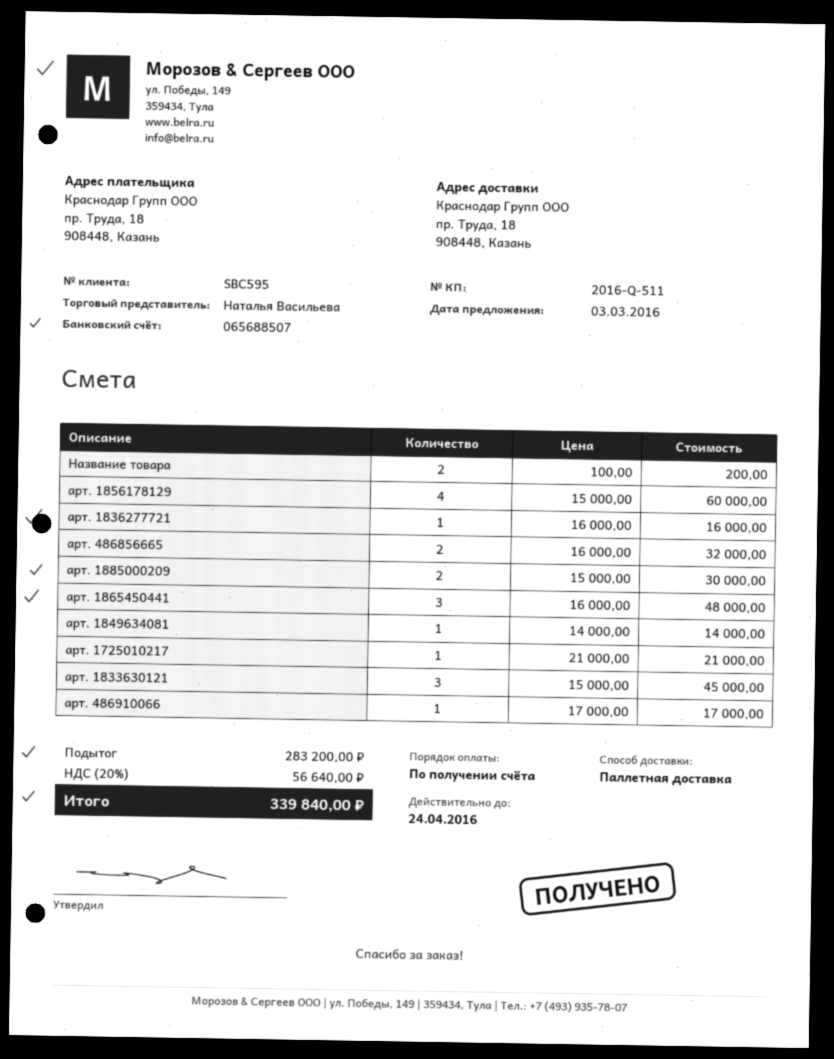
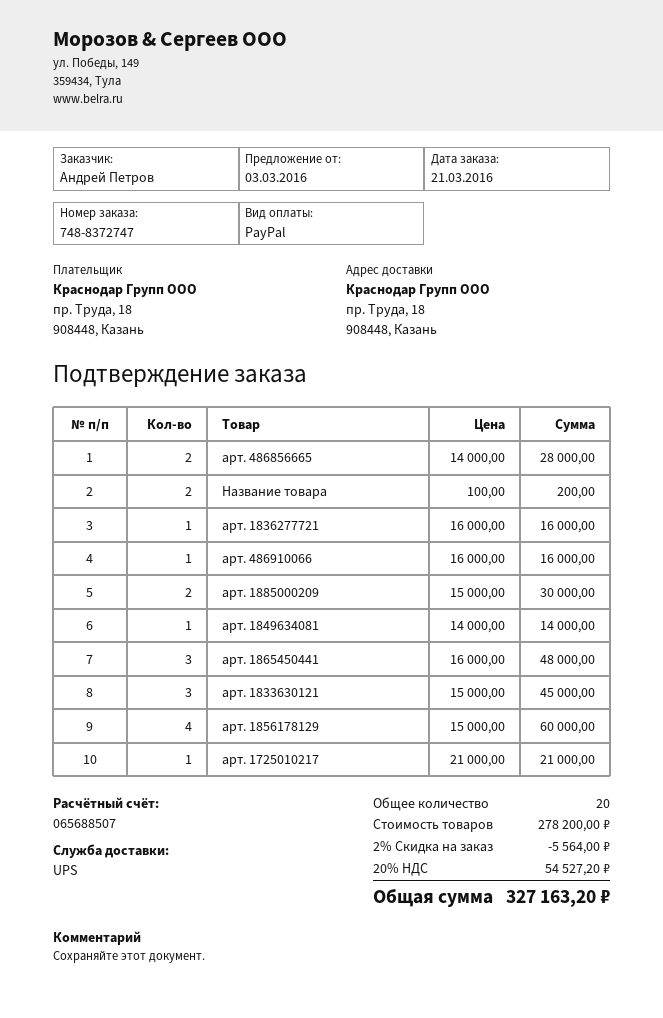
shipping method: pallet freight -> UPS
арт. 486856665: 2 x 16000.00 = 32000.00 -> 2 x 14000.00 = 28000.00
арт. 486910066: 1 x 17000.00 = 17000.00 -> 1 x 16000.00 = 16000.00
subtotal: 283200.00 -> 278200.00
discount: none -> 2% = 5564.00
tax: 20% = 56640.00 -> 20% = 54527.20
total: 339840.00 -> 327163.20

